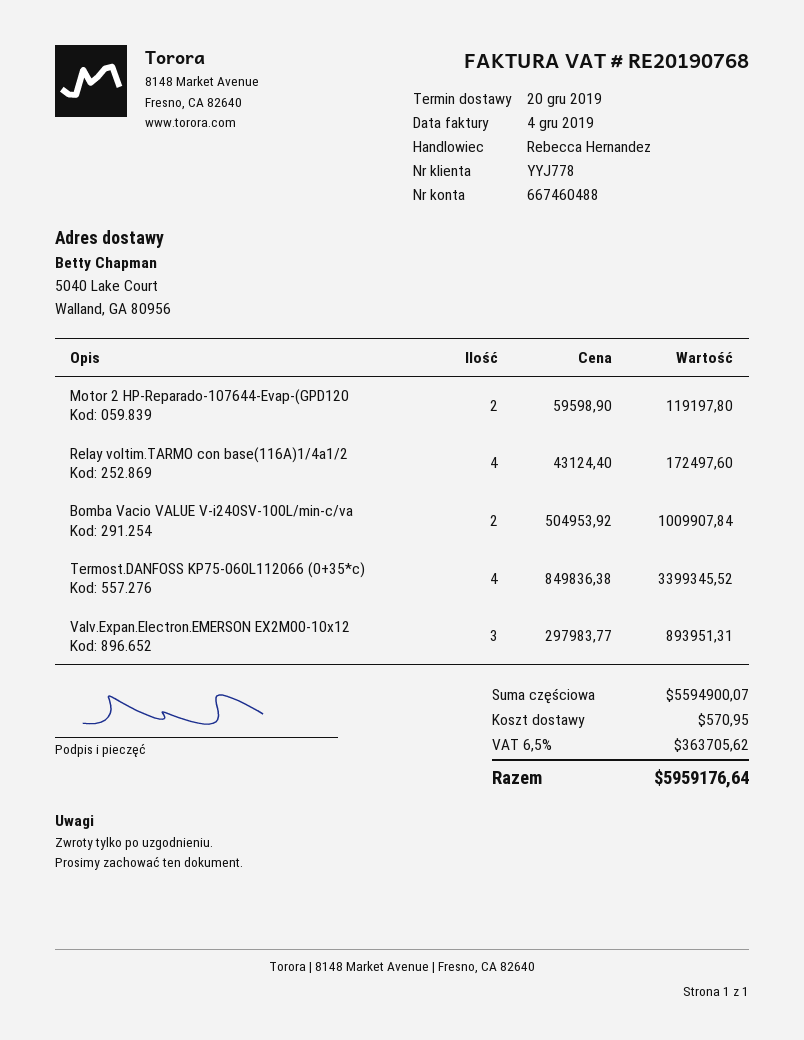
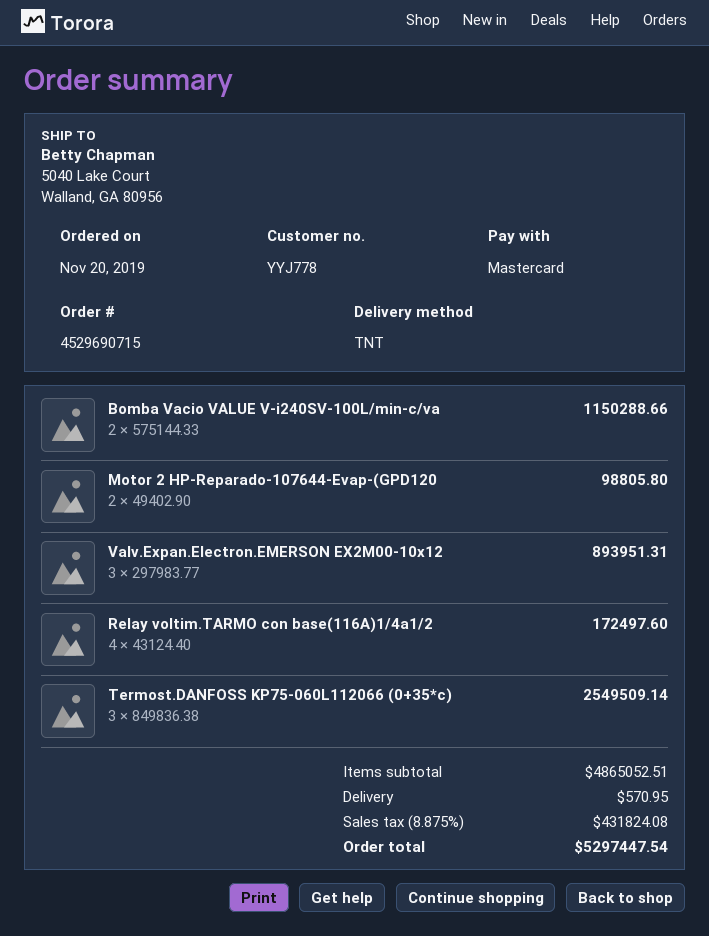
Motor 2 HP-Reparado-107644-Evap-(GPD120: 2 x 59598.90 = 119197.80 -> 2 x 49402.90 = 98805.80
Bomba Vacio VALUE V-i240SV-100L/min-c/va: 2 x 504953.92 = 1009907.84 -> 2 x 575144.33 = 1150288.66
Termost.DANFOSS KP75-060L112066 (0+35*c): 4 x 849836.38 = 3399345.52 -> 3 x 849836.38 = 2549509.14
subtotal: 5594900.07 -> 4865052.51
tax: 6.5% = 363705.62 -> 8.875% = 431824.08
total: 5959176.64 -> 5297447.54

